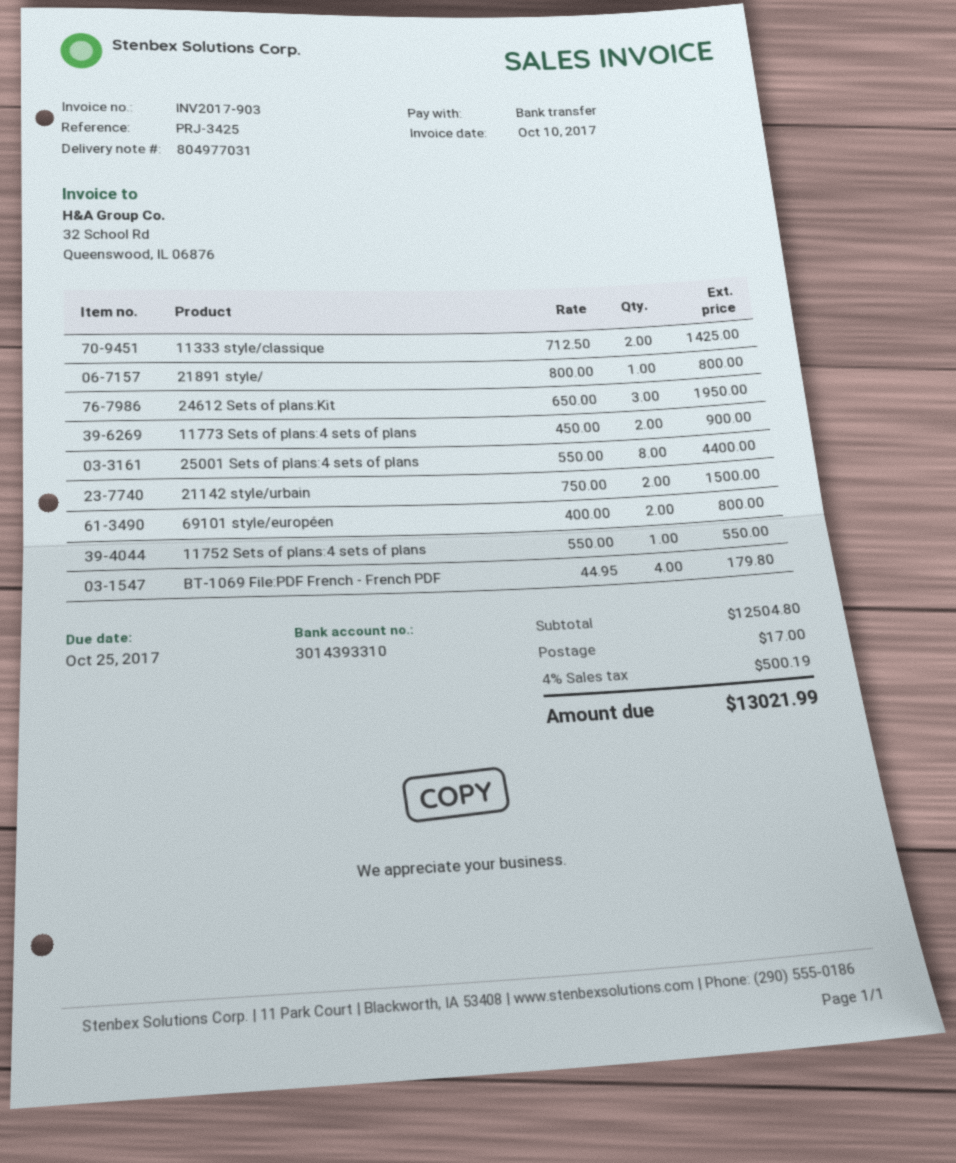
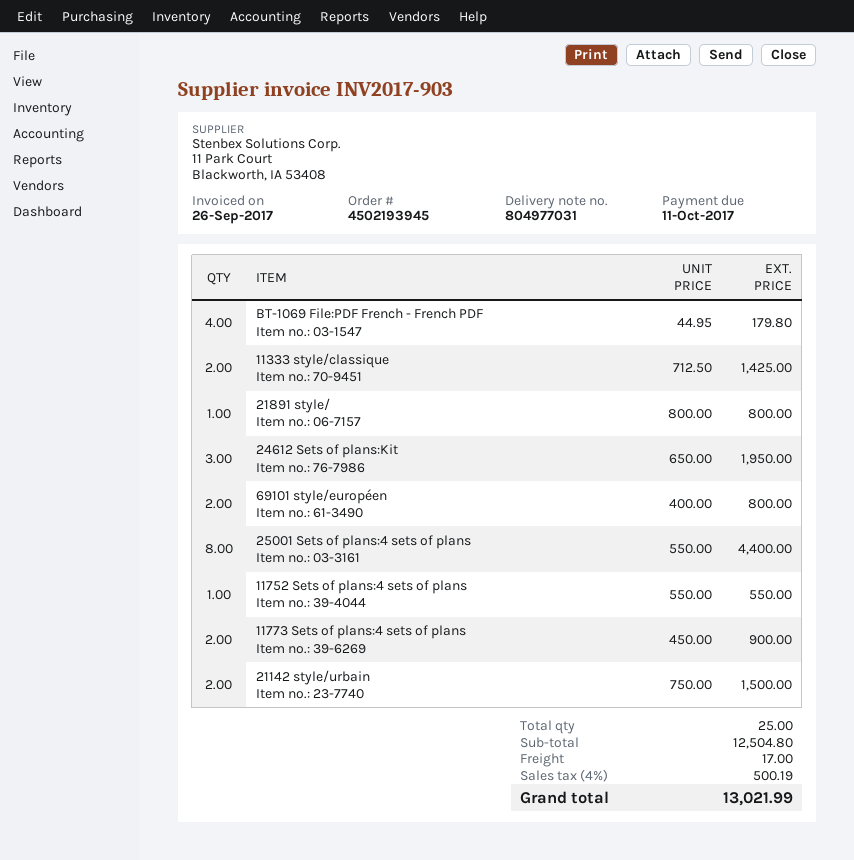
invoice date: 2017-10-10 -> 2017-09-26
due date: 2017-10-25 -> 2017-10-11

